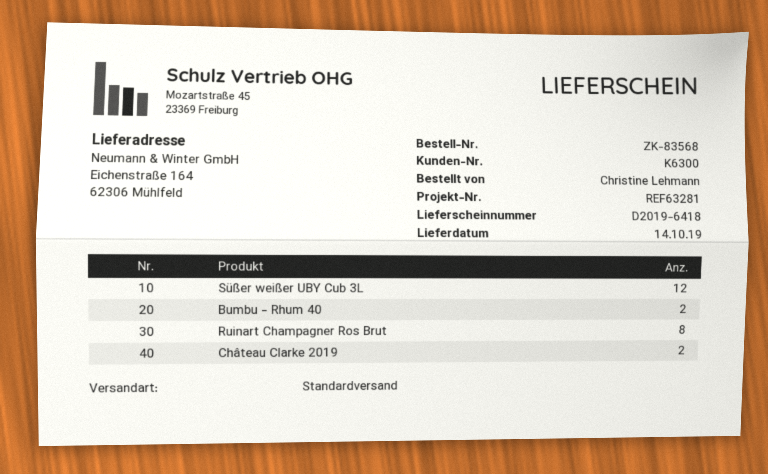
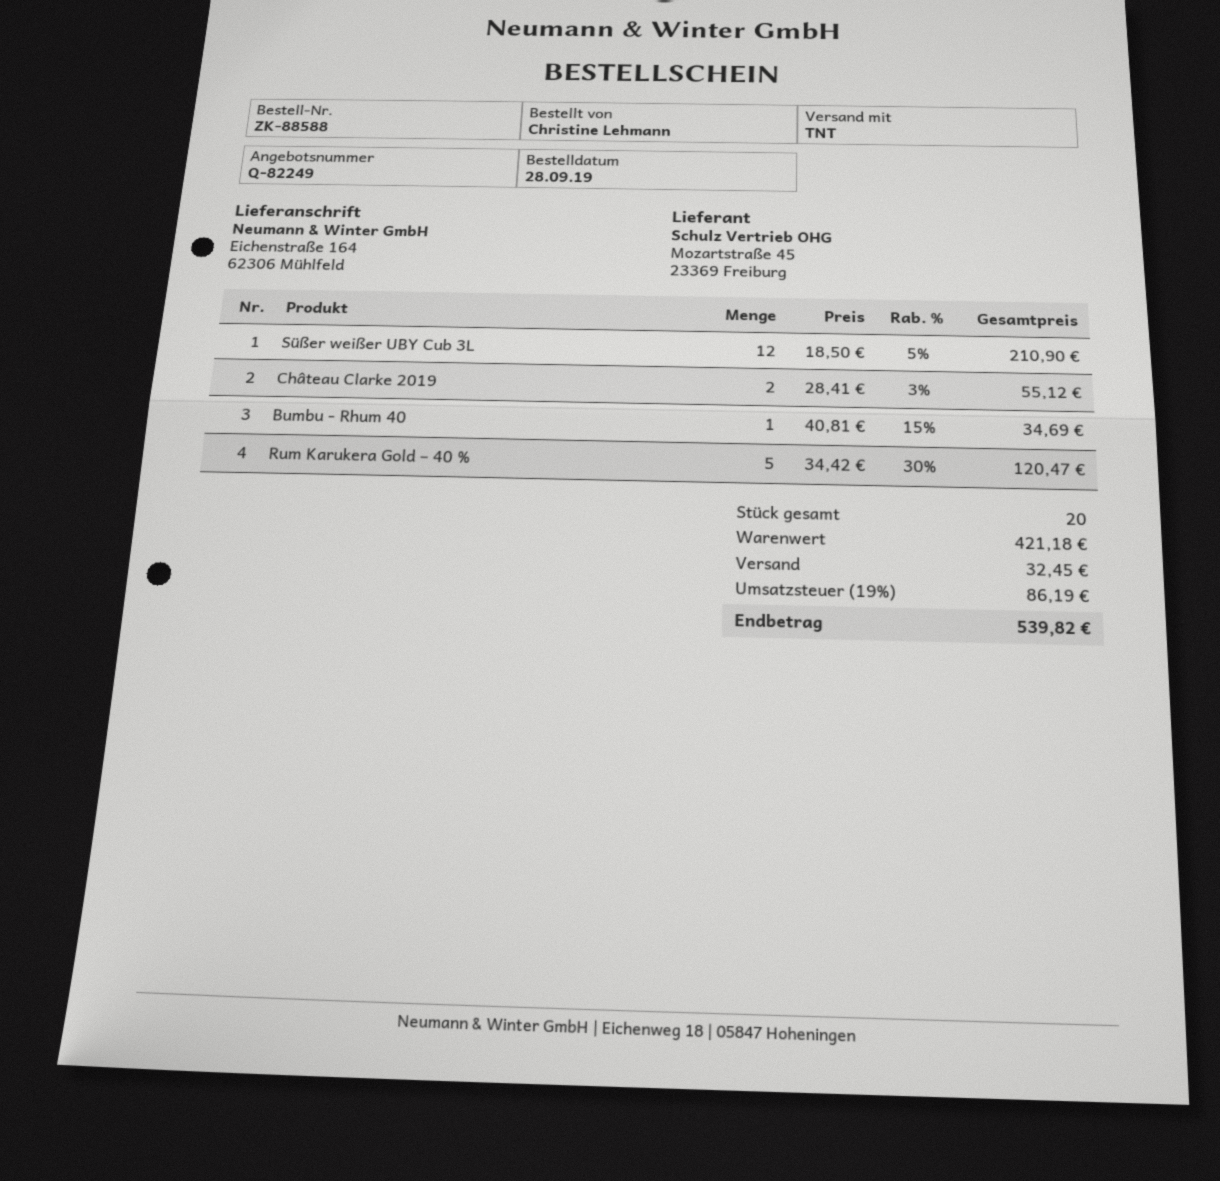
order number: ZK-83568 -> ZK-88588
shipping method: standard -> TNT
Bumbu - Rhum 40: 2 -> 1
Ruinart Champagner Ros Brut: 8 -> none
Rum Karukera Gold – 40 %: none -> 5

